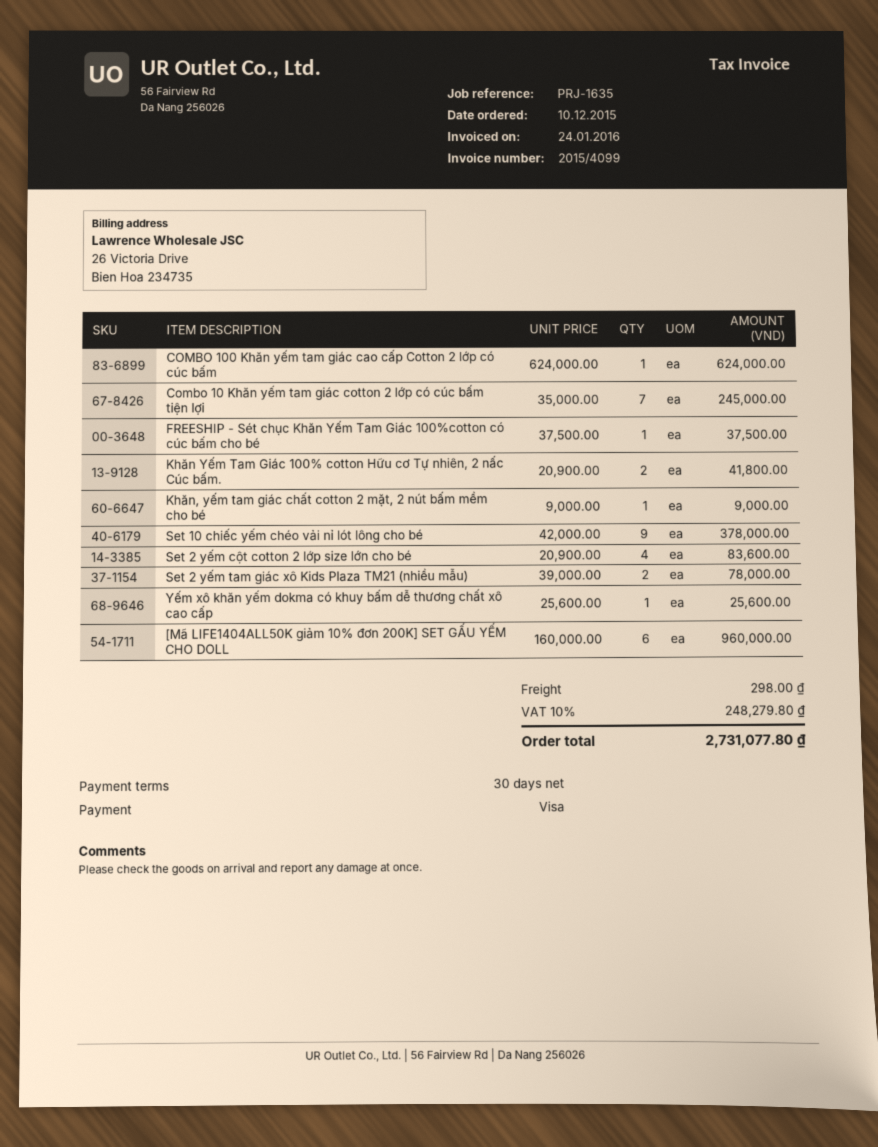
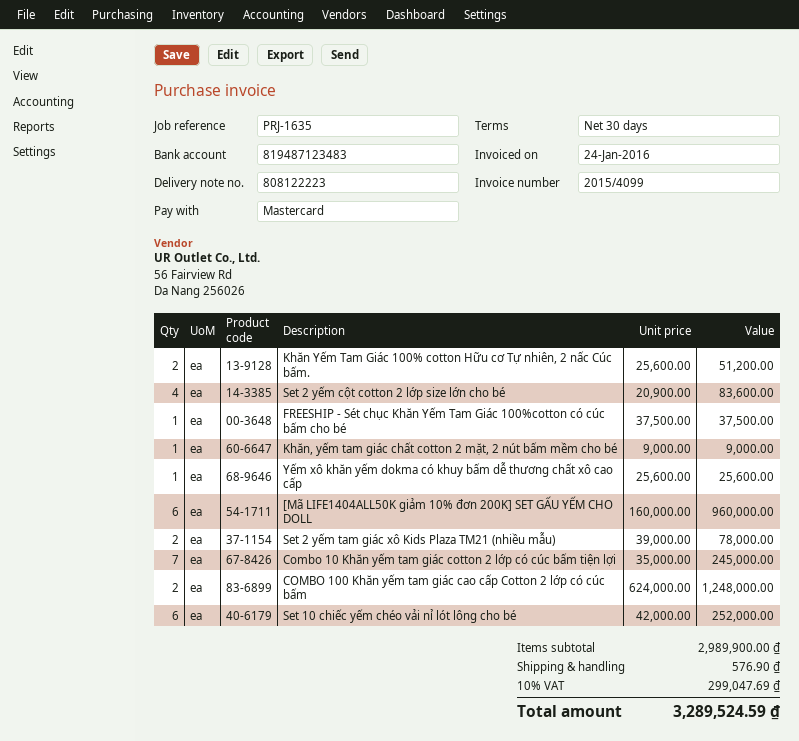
payment method: Visa -> Mastercard
COMBO 100 Khăn yếm tam giác cao cấp Cotton 2 lớp có cúc bấm: 1 x 624000.00 = 624000.00 -> 2 x 624000.00 = 1248000.00
Khăn Yếm Tam Giác 100% cotton Hữu cơ Tự nhiên, 2 nấc Cúc bấm.: 2 x 20900.00 = 41800.00 -> 2 x 25600.00 = 51200.00
Set 10 chiếc yếm chéo vải nỉ lót lông cho bé: 9 x 42000.00 = 378000.00 -> 6 x 42000.00 = 252000.00
shipping: 298.00 -> 576.90
tax: 10% = 248279.80 -> 10% = 299047.69
total: 2731077.80 -> 3289524.59

